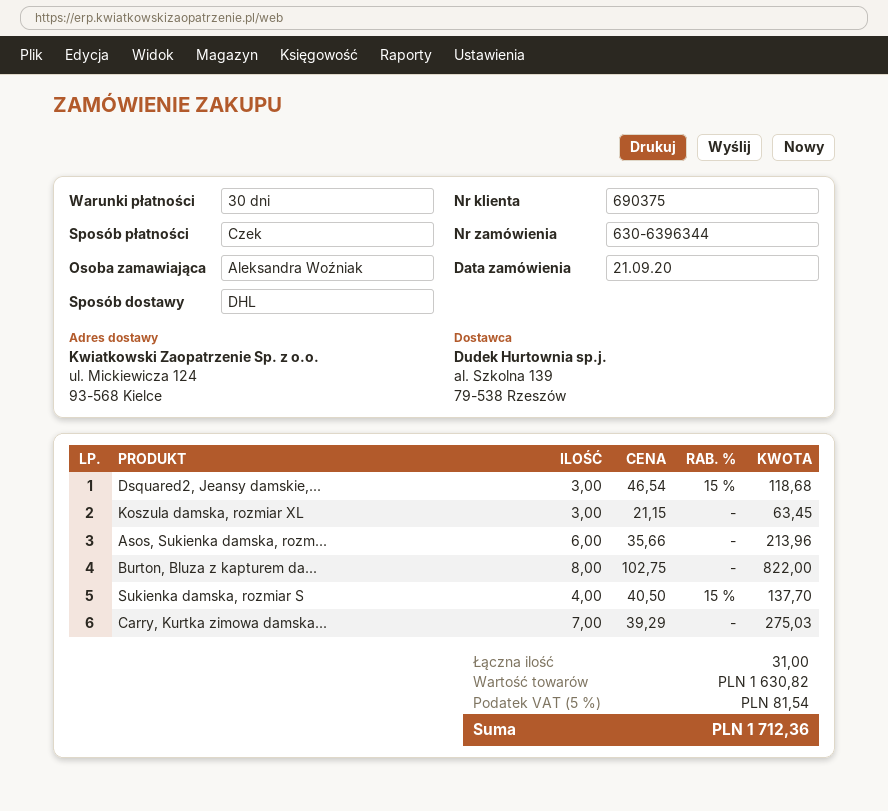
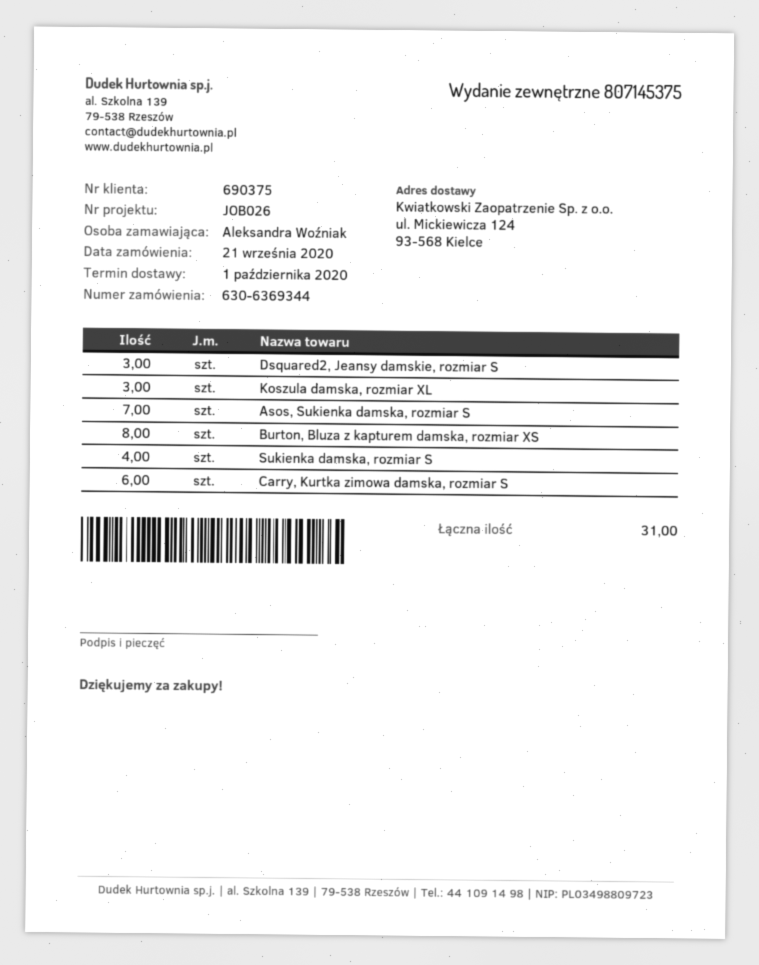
order number: 630-6396344 -> 630-6369344
Asos, Sukienka damska, rozm...: 6 -> 7
Carry, Kurtka zimowa damska...: 7 -> 6

